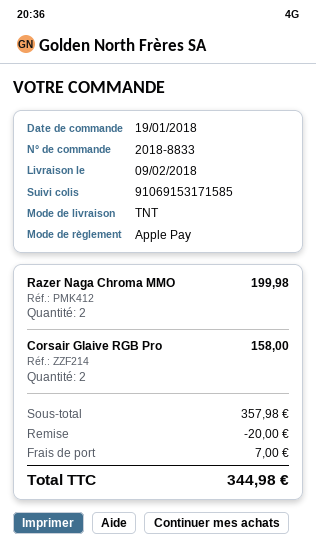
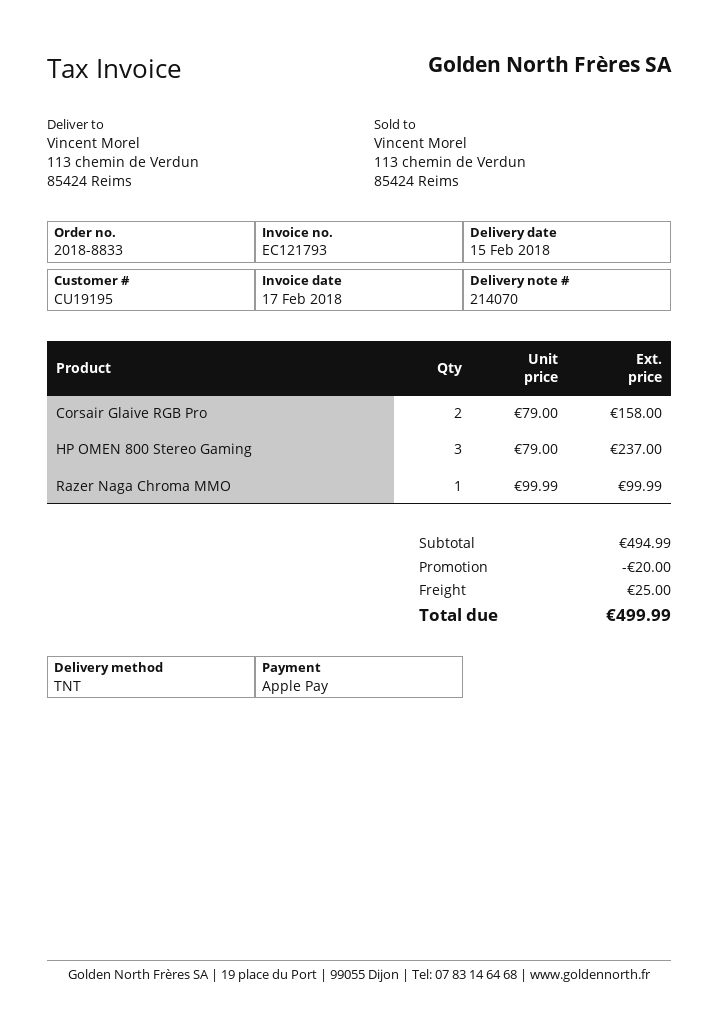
delivery date: 2018-02-09 -> 2018-02-15
Razer Naga Chroma MMO: 2 for 199.98 -> 1 for 99.99
HP OMEN 800 Stereo Gaming: none -> 3 for 237.00
subtotal: 357.98 -> 494.99
shipping: 7.00 -> 25.00
total: 344.98 -> 499.99

